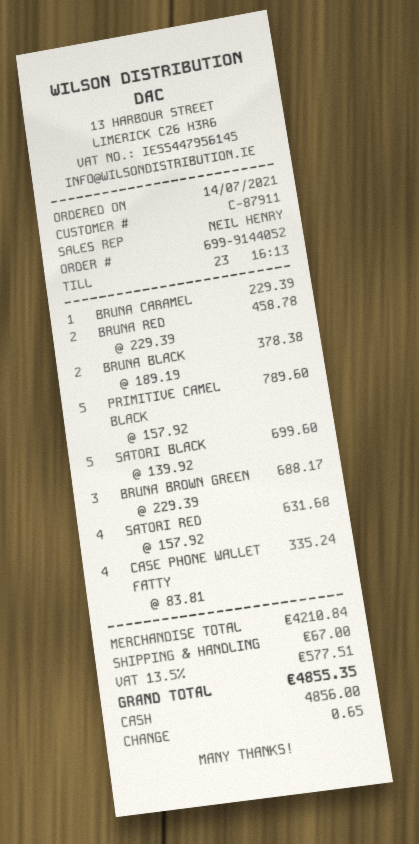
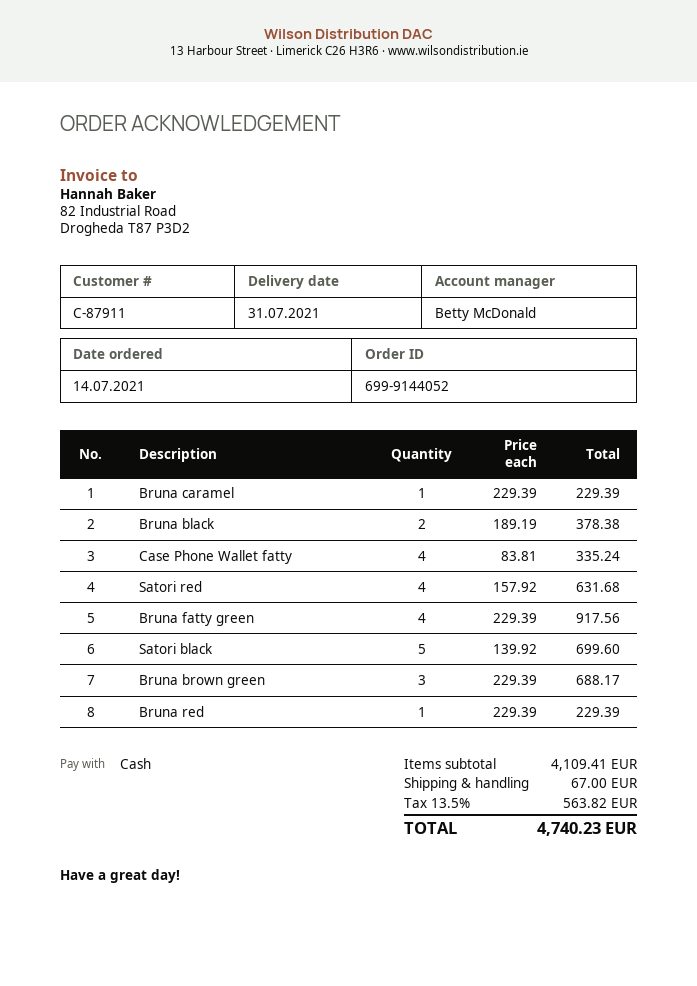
sales rep: NEIL HENRY -> Betty McDonald
BRUNA RED: 2 x 229.39 = 458.78 -> 1 x 229.39 = 229.39
PRIMITIVE CAMEL BLACK: 5 x 157.92 = 789.60 -> none
Bruna fatty green: none -> 4 x 229.39 = 917.56
subtotal: 4210.84 -> 4109.41
tax: 13.5% = 577.51 -> 13.5% = 563.82
total: 4855.35 -> 4740.23

